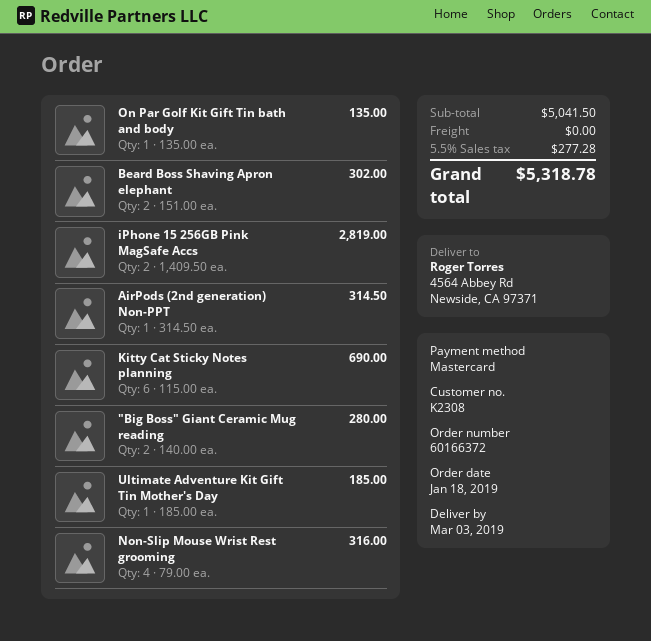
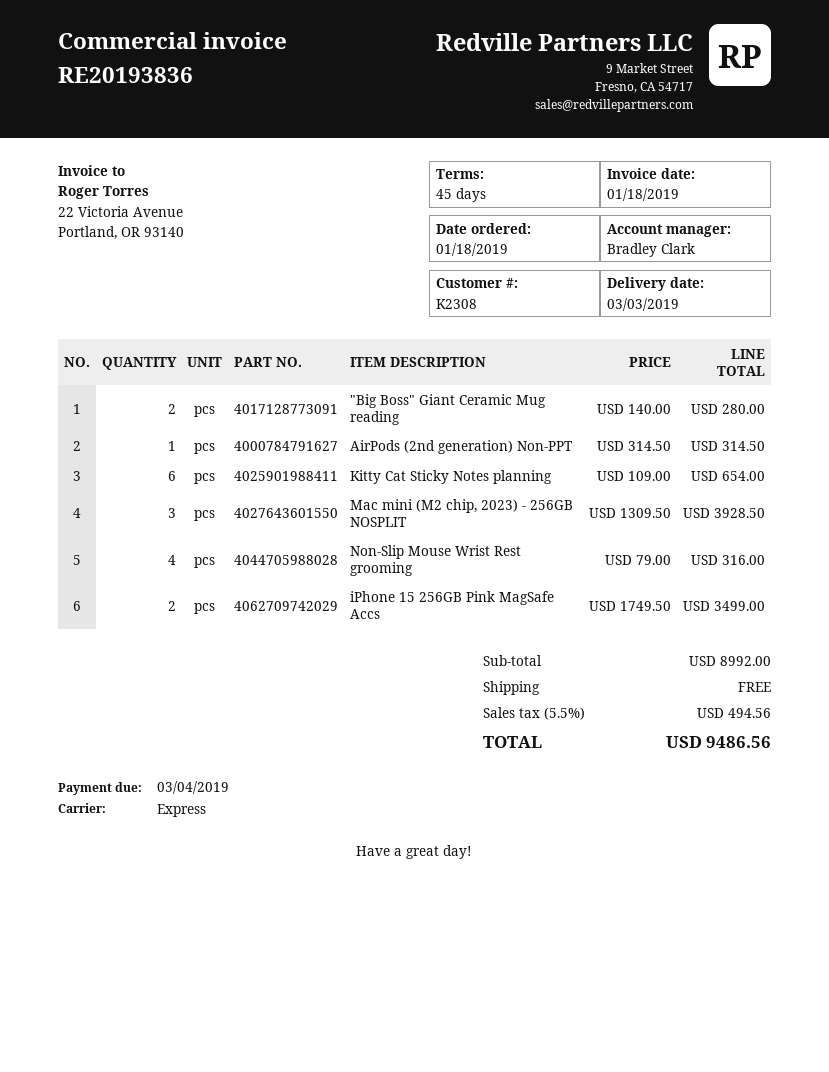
On Par Golf Kit Gift Tin bath and body: 1 x 135.00 = 135.00 -> none
Beard Boss Shaving Apron elephant: 2 x 151.00 = 302.00 -> none
iPhone 15 256GB Pink MagSafe Accs: 2 x 1409.50 = 2819.00 -> 2 x 1749.50 = 3499.00
Kitty Cat Sticky Notes planning: 6 x 115.00 = 690.00 -> 6 x 109.00 = 654.00
Ultimate Adventure Kit Gift Tin Mother's Day: 1 x 185.00 = 185.00 -> none
Mac mini (M2 chip, 2023) - 256GB NOSPLIT: none -> 3 x 1309.50 = 3928.50
subtotal: 5041.50 -> 8992.00
tax: 5.5% = 277.28 -> 5.5% = 494.56
total: 5318.78 -> 9486.56

